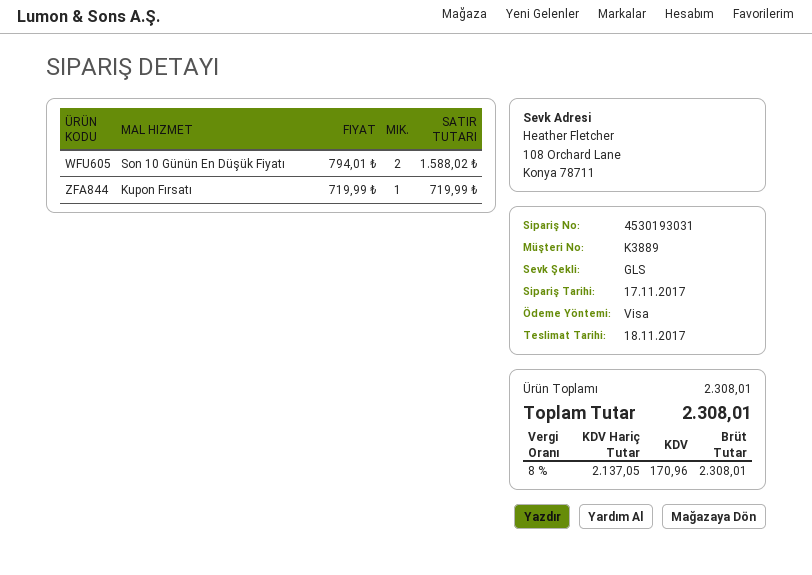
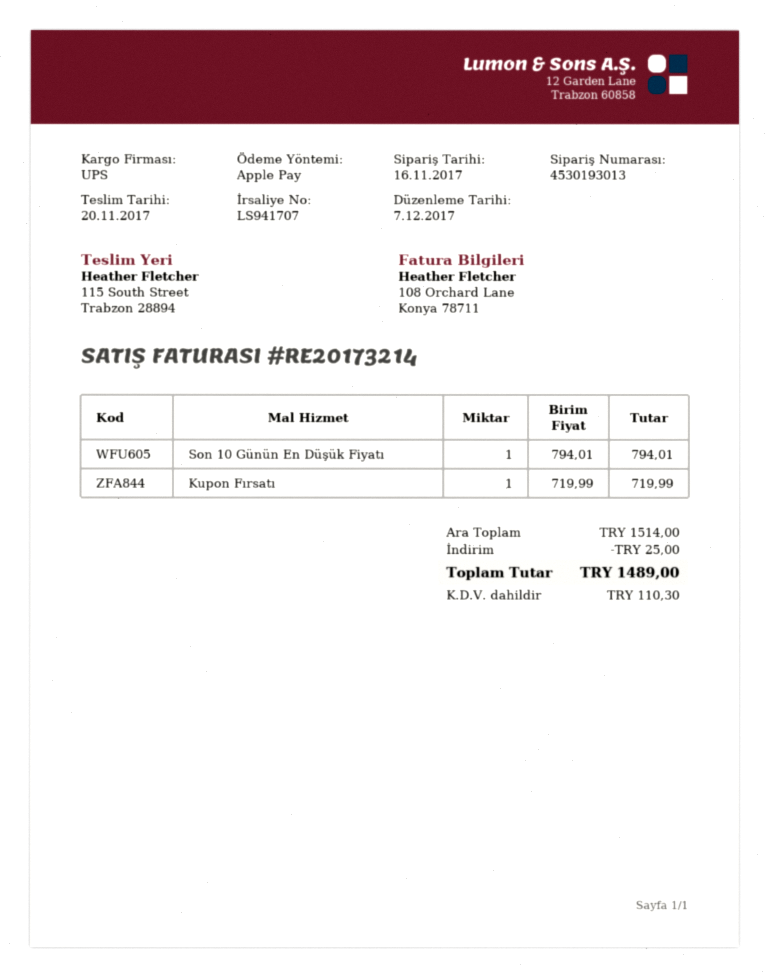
order number: 4530193031 -> 4530193013
order date: 2017-11-17 -> 2017-11-16
delivery date: 2017-11-18 -> 2017-11-20
payment method: Visa -> Apple Pay
shipping method: GLS -> UPS
ship to: 108 Orchard Lane, Konya 78711 -> 115 South Street, Trabzon 28894
Son 10 Günün En Düşük Fiyatı: 2 x 794.01 = 1588.02 -> 1 x 794.01 = 794.01
subtotal: 2308.01 -> 1514.00
discount: none -> 25.00
tax: 170.96 -> 110.30
total: 2308.01 -> 1489.00

